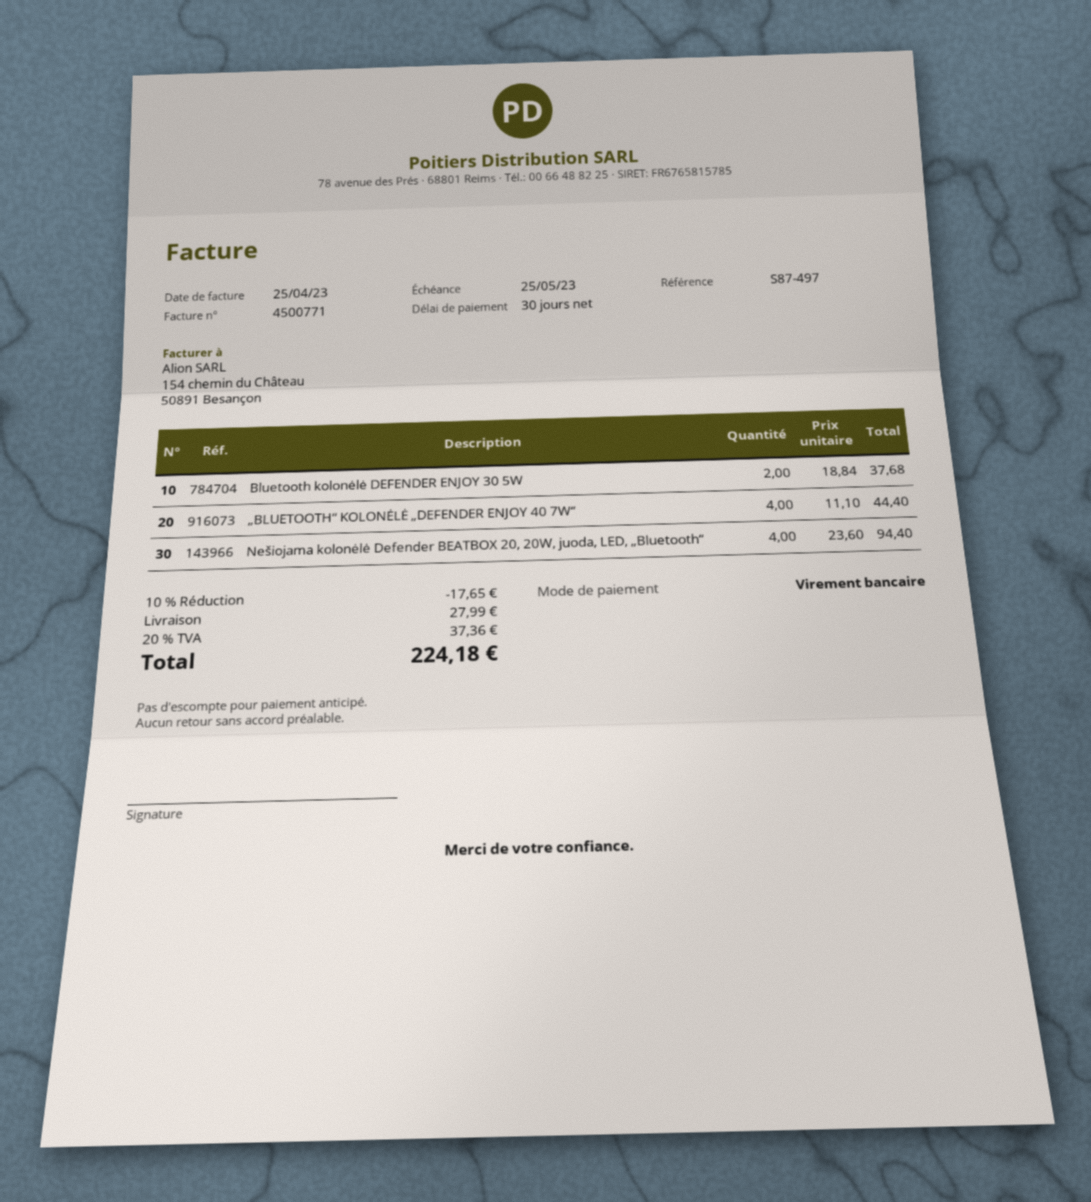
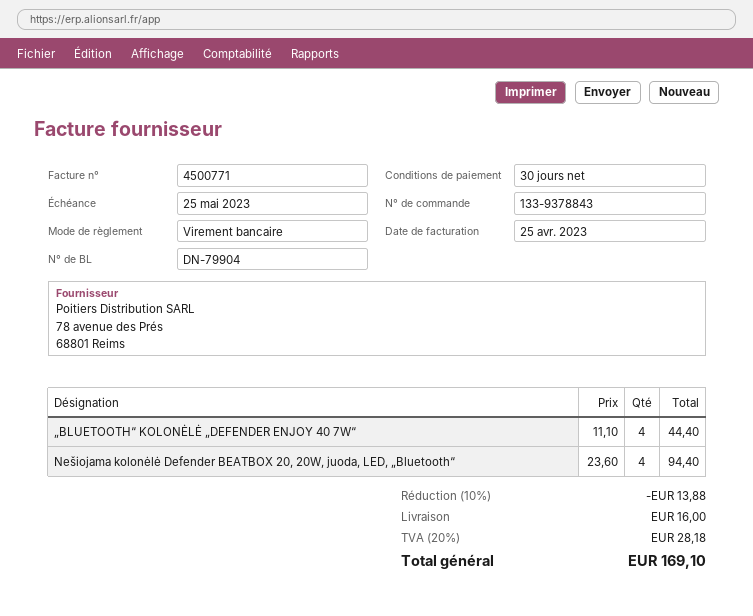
Bluetooth kolonėlė DEFENDER ENJOY 30 5W: 2 x 18.84 = 37.68 -> none
discount: 10% = 17.65 -> 10% = 13.88
shipping: 27.99 -> 16.00
tax: 20% = 37.36 -> 20% = 28.18
total: 224.18 -> 169.10

